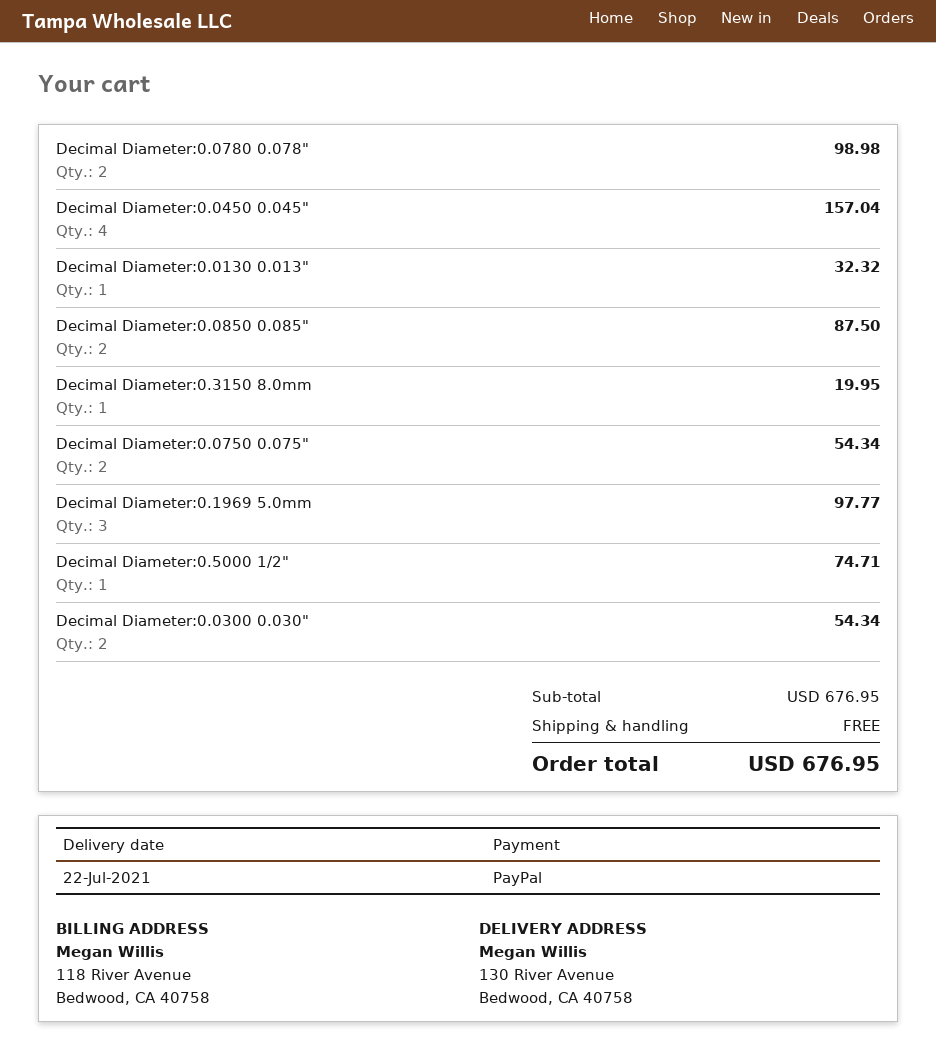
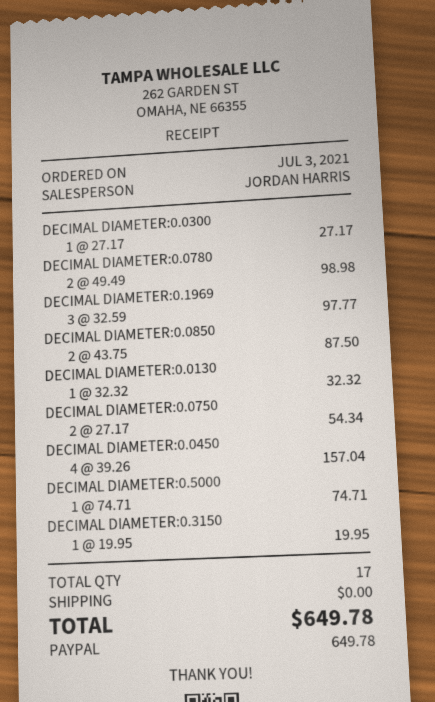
Decimal Diameter:0.0300 0.030": 2 for 54.34 -> 1 for 27.17
total: 676.95 -> 649.78

